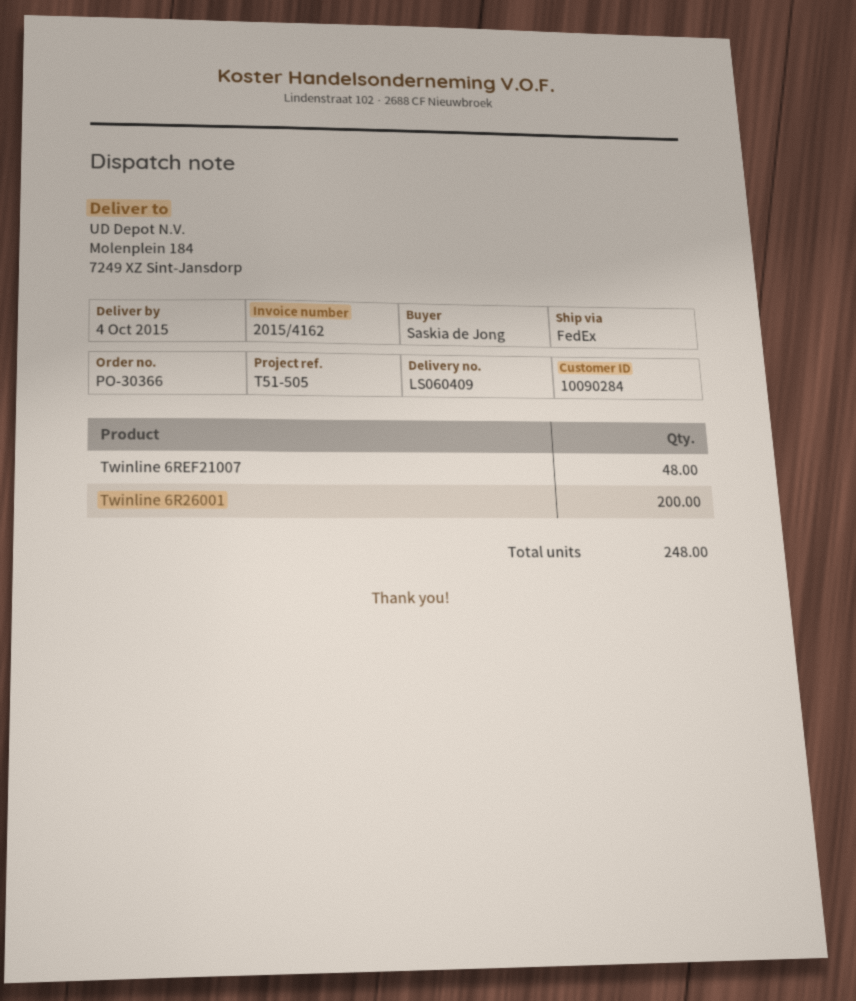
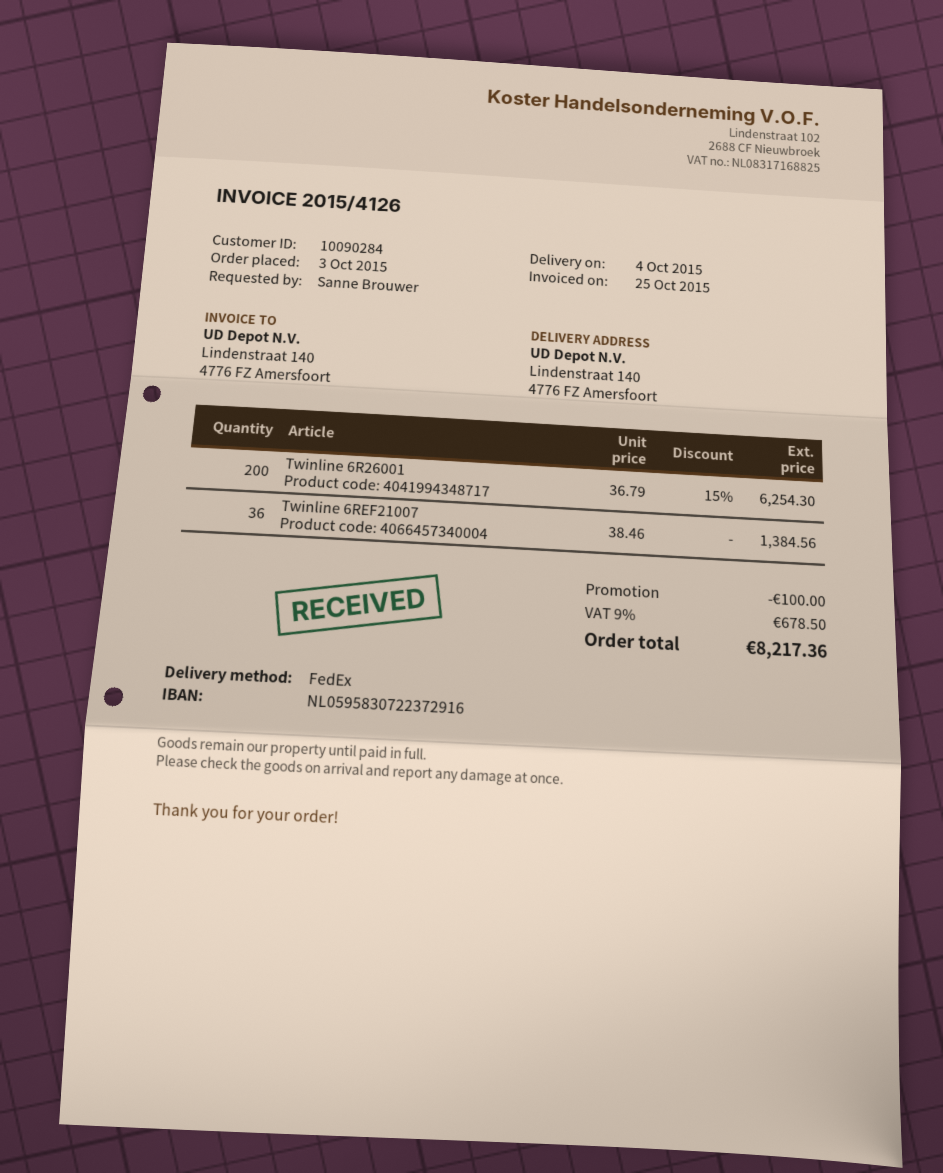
invoice number: 2015/4162 -> 2015/4126
ordered by: Saskia de Jong -> Sanne Brouwer
ship to: Molenplein 184, 7249 XZ Sint-Jansdorp -> Lindenstraat 140, 4776 FZ Amersfoort
Twinline 6REF21007: 48 -> 36

